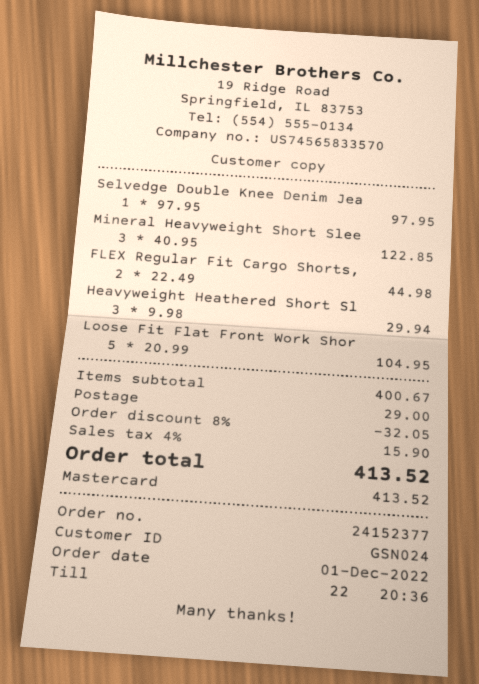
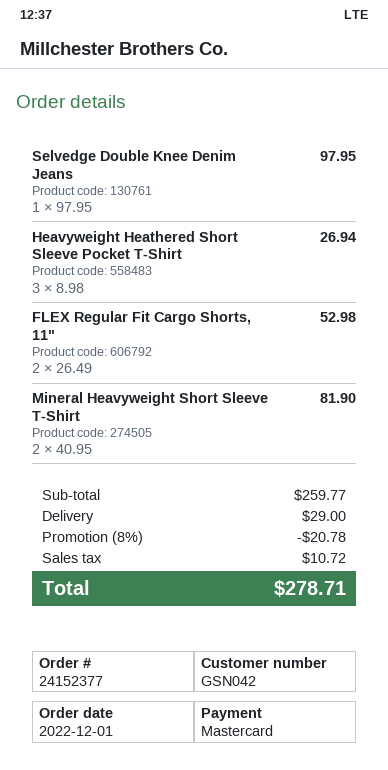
customer number: GSN024 -> GSN042
Mineral Heavyweight Short Slee: 3 x 40.95 = 122.85 -> 2 x 40.95 = 81.90
FLEX Regular Fit Cargo Shorts,: 2 x 22.49 = 44.98 -> 2 x 26.49 = 52.98
Heavyweight Heathered Short Sl: 3 x 9.98 = 29.94 -> 3 x 8.98 = 26.94
Loose Fit Flat Front Work Shor: 5 x 20.99 = 104.95 -> none
subtotal: 400.67 -> 259.77
discount: 8% = 32.05 -> 8% = 20.78
tax: 15.90 -> 10.72
total: 413.52 -> 278.71

